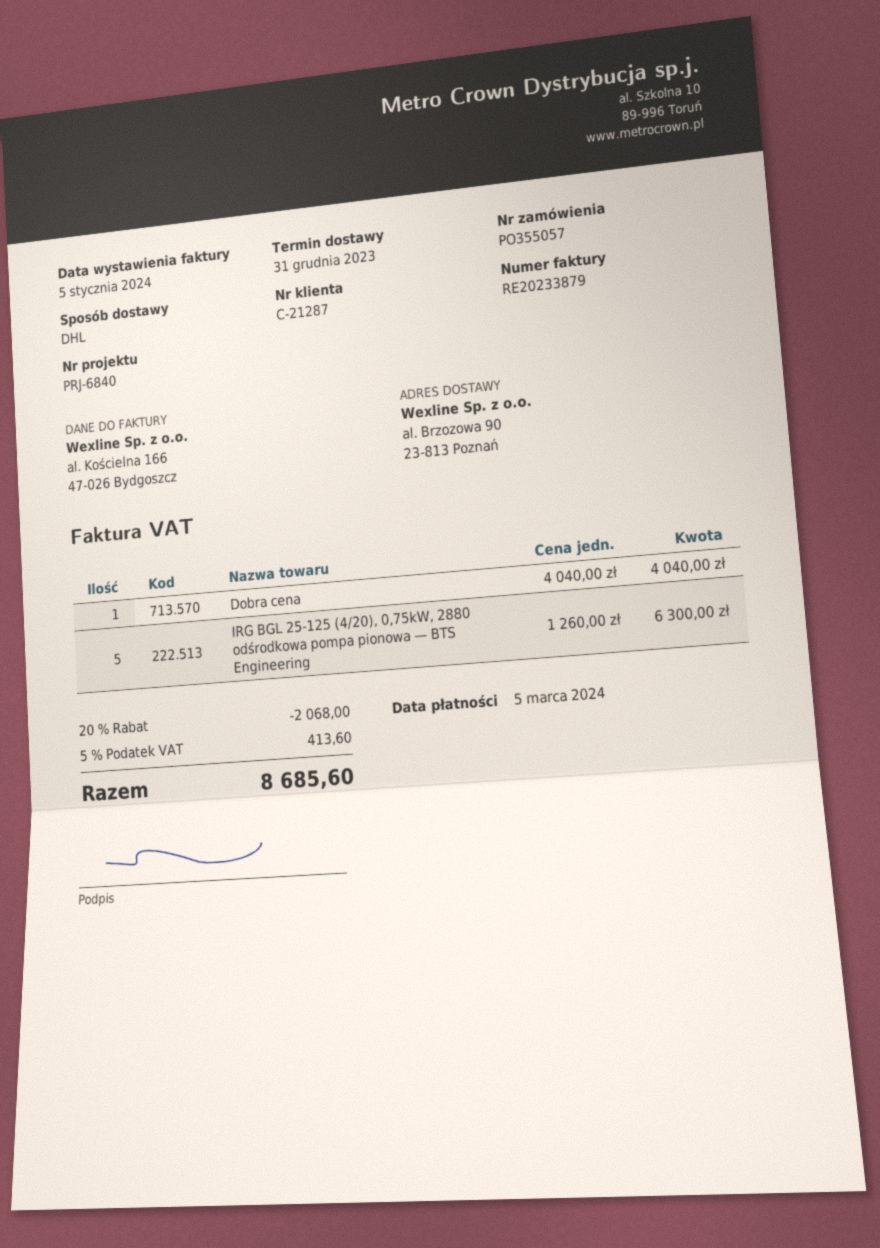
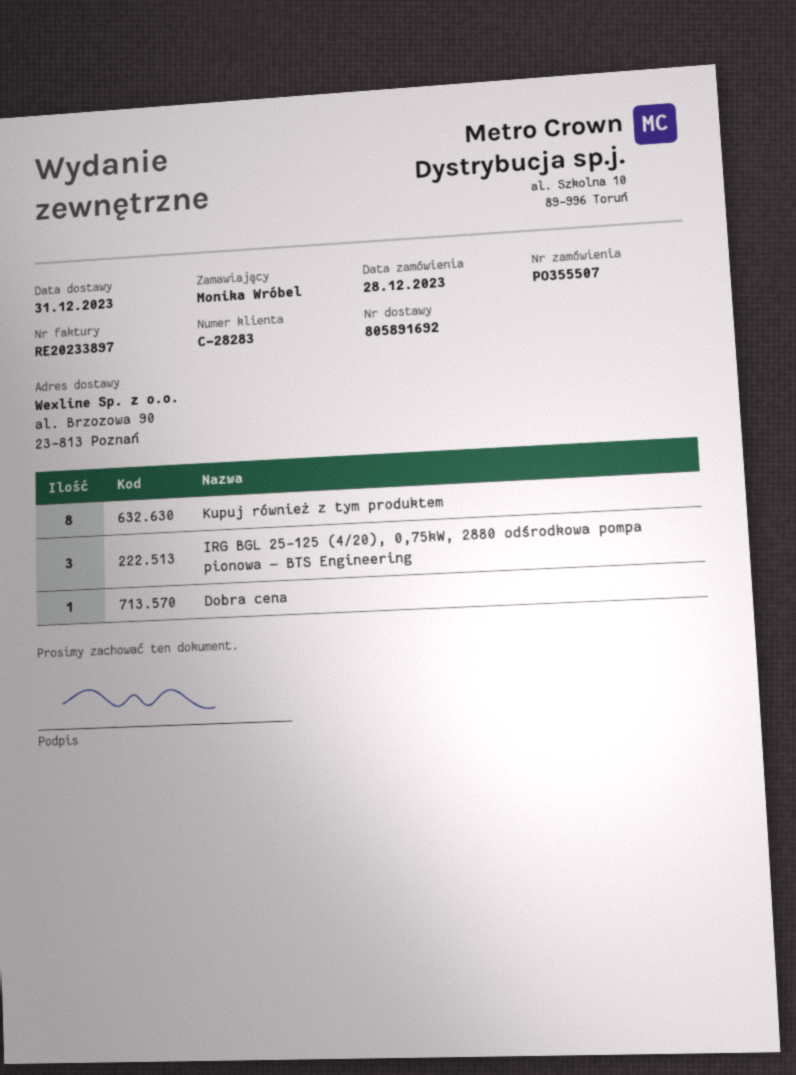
order number: PO355057 -> PO355507
invoice number: RE20233879 -> RE20233897
customer number: C-21287 -> C-28283
IRG BGL 25-125 (4/20), 0,75kW, 2880 odśrodkowa pompa pionowa — BTS Engineering: 5 -> 3
Kupuj również z tym produktem: none -> 8

